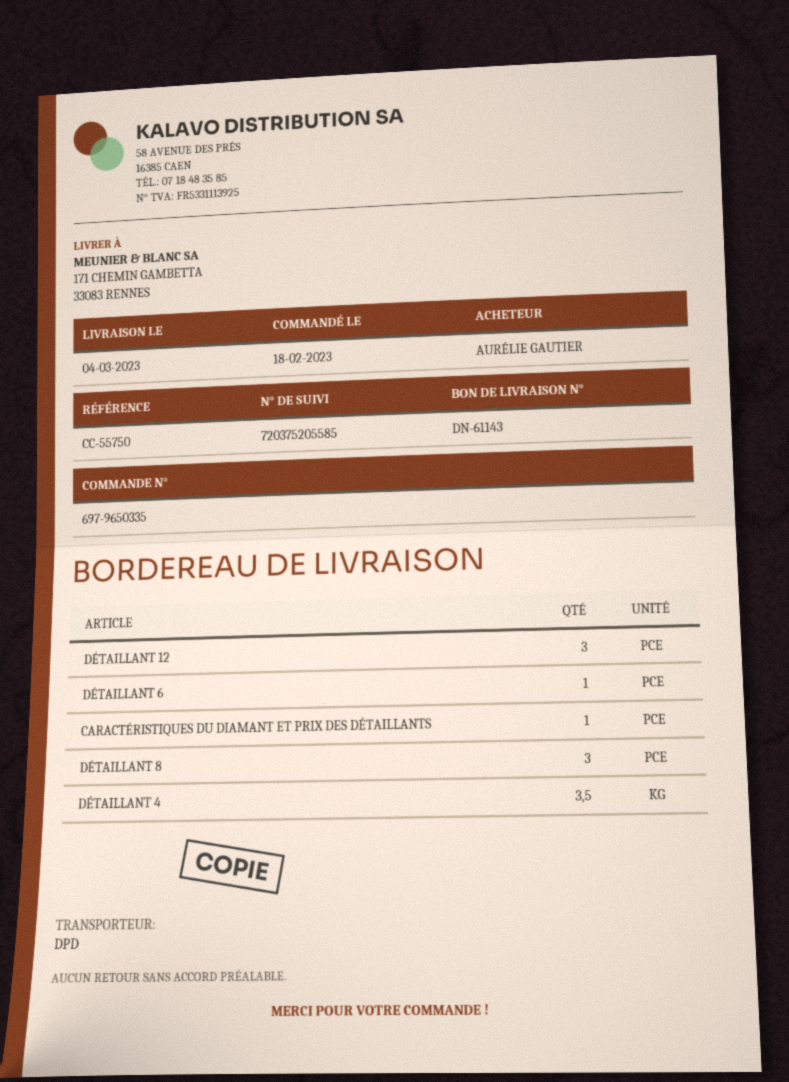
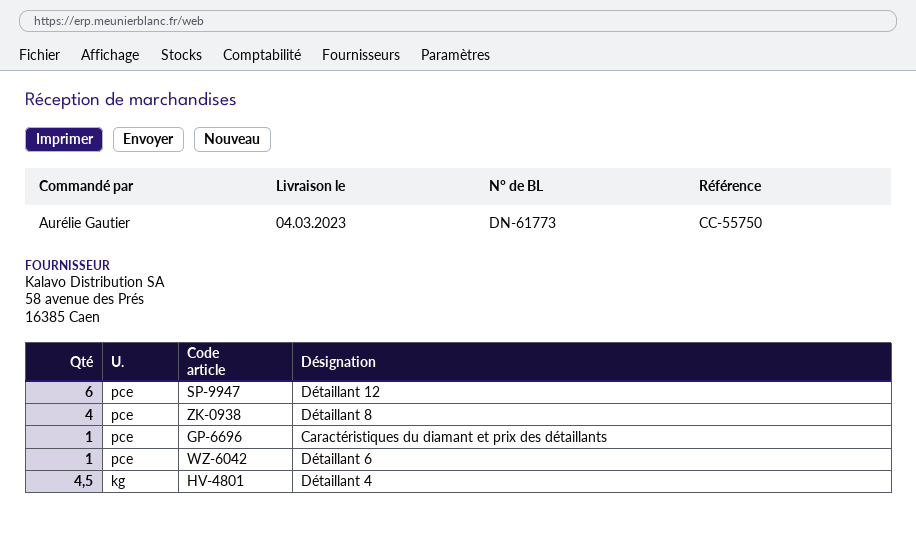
delivery note number: DN-61143 -> DN-61773
DÉTAILLANT 12: 3 -> 6
DÉTAILLANT 8: 3 -> 4
DÉTAILLANT 4: 3.5 -> 4.5

